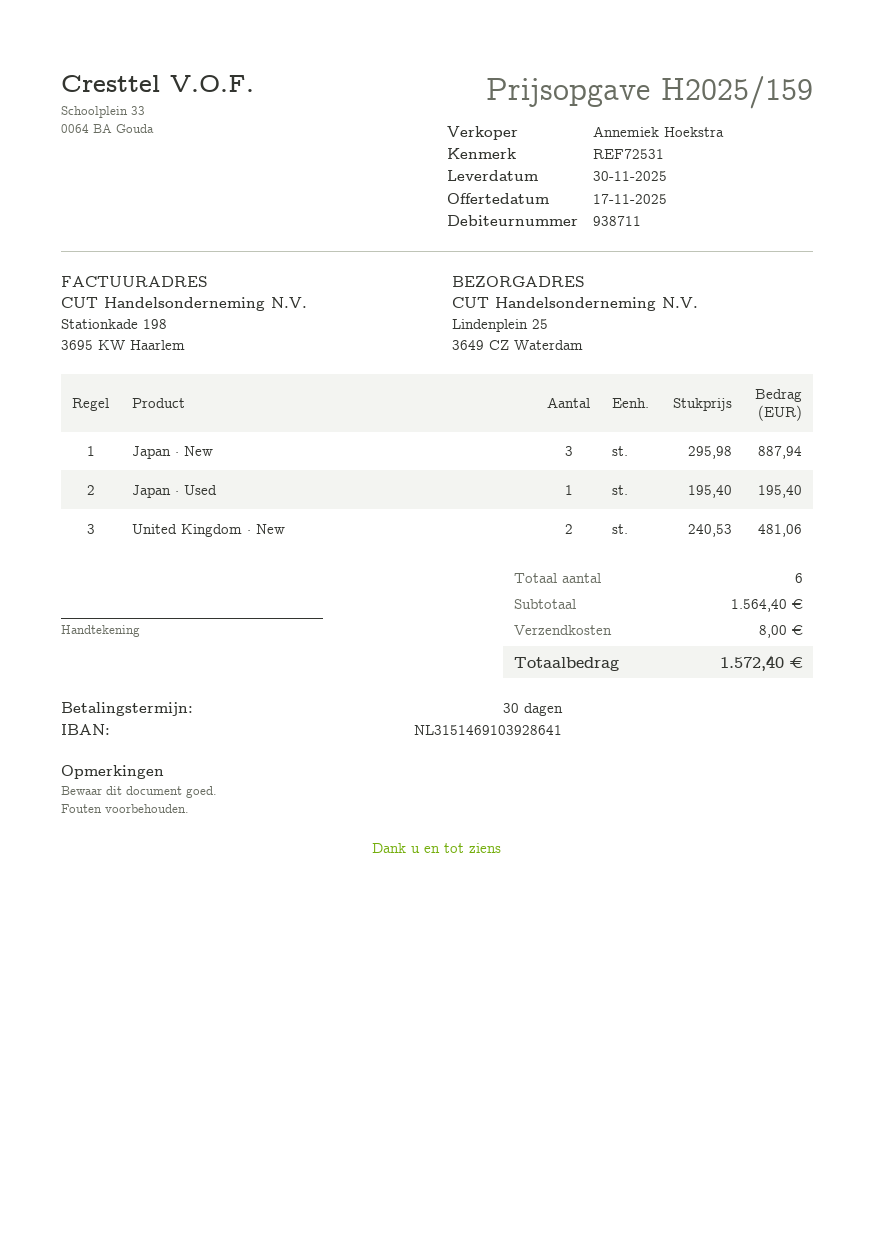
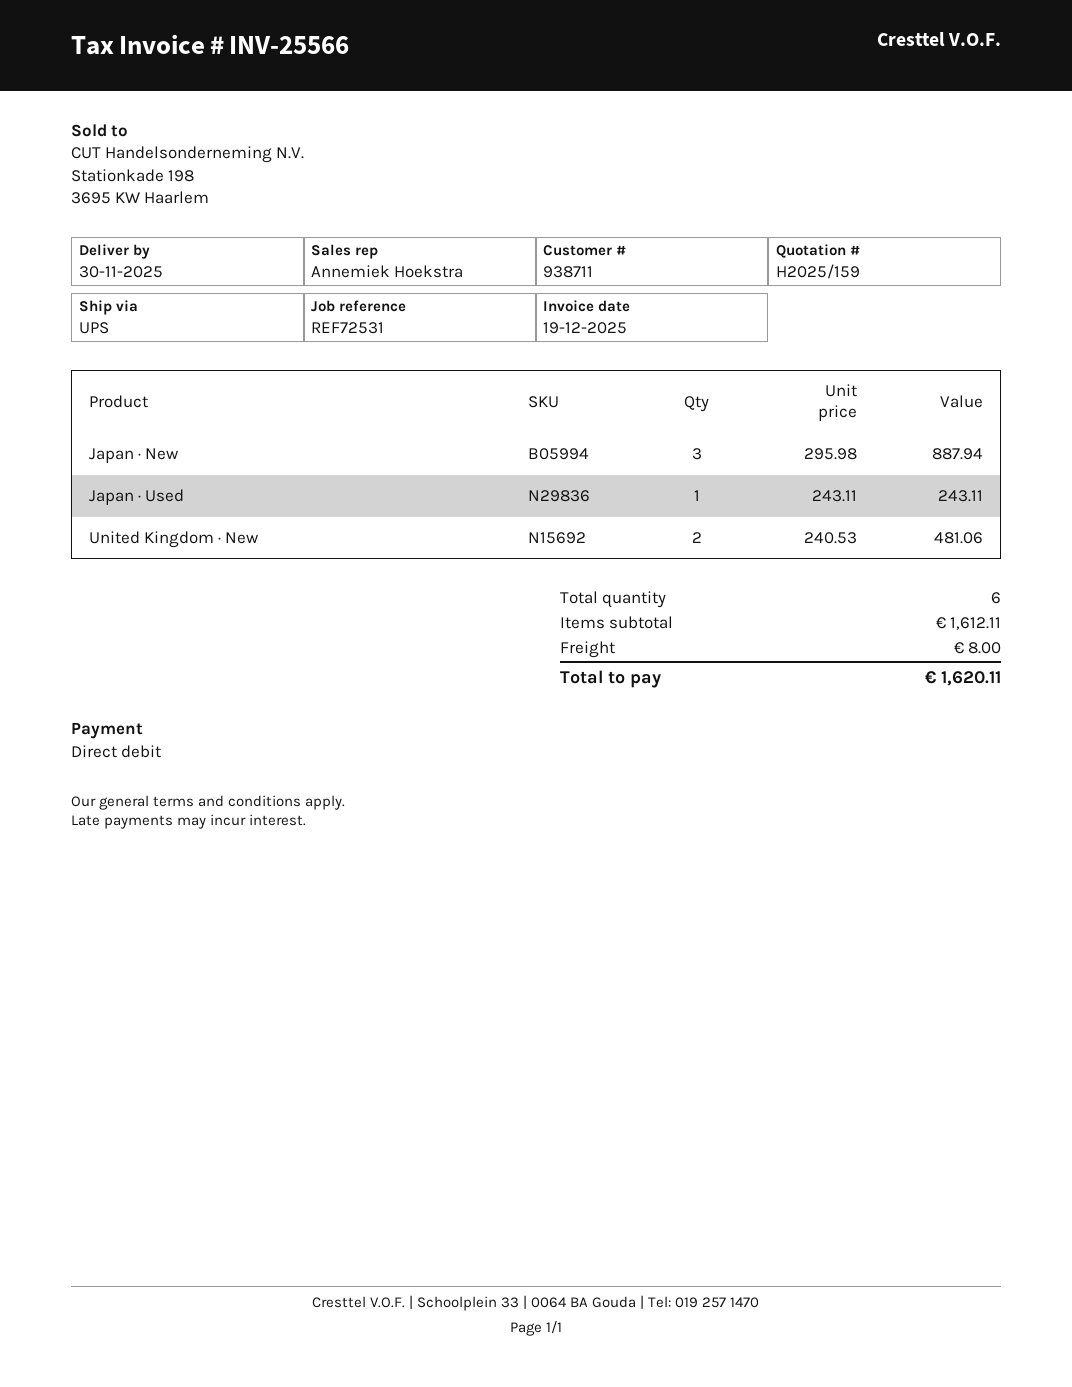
Japan · Used: 1 x 195.40 = 195.40 -> 1 x 243.11 = 243.11
subtotal: 1564.40 -> 1612.11
total: 1572.40 -> 1620.11

